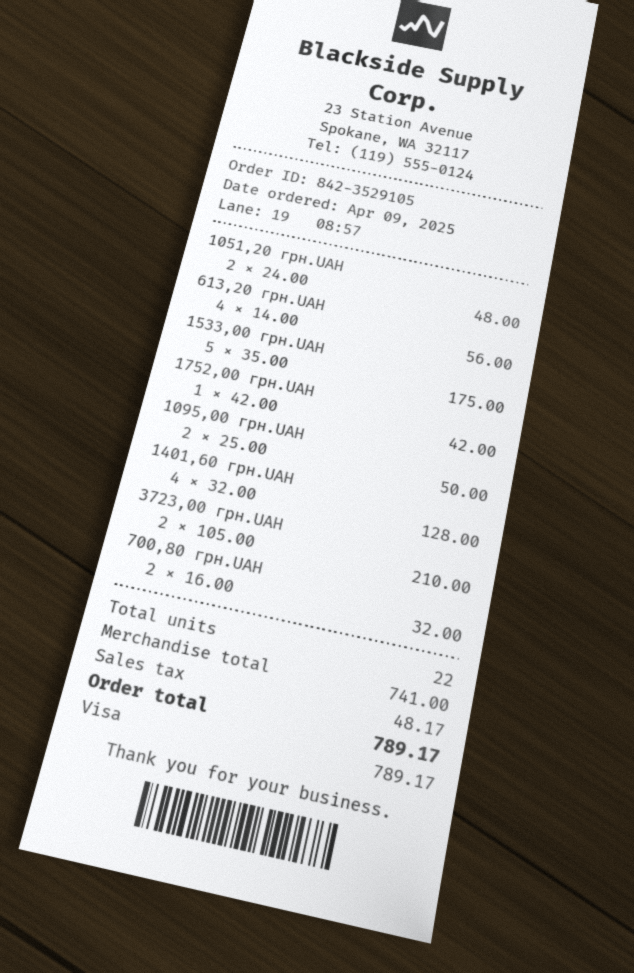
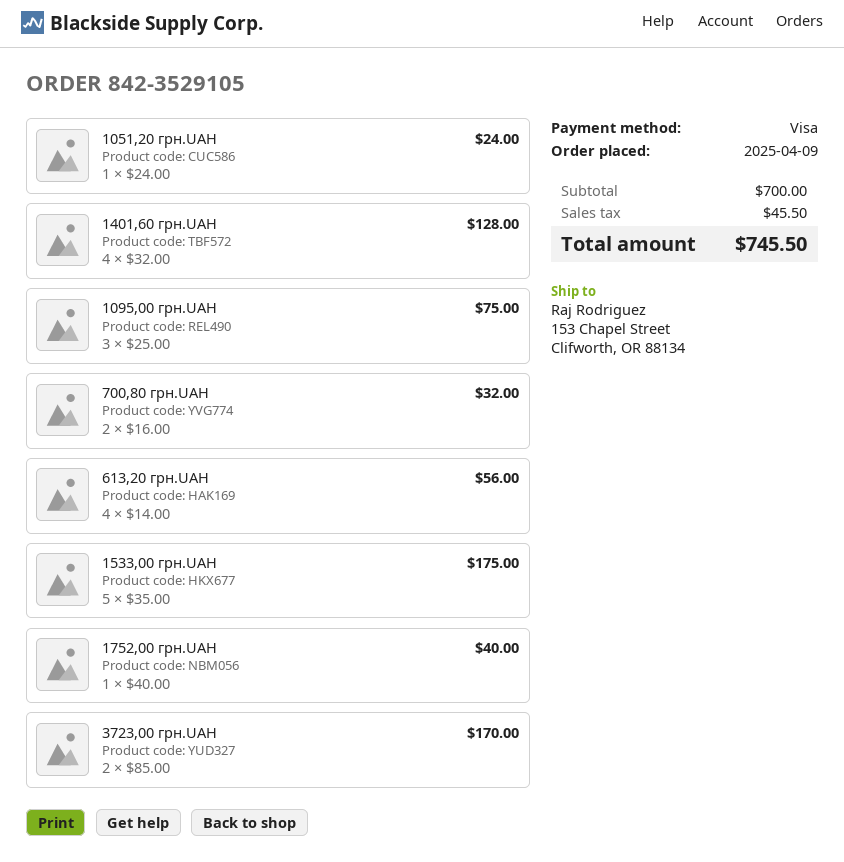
1051,20 грн.UAH: 2 x 24.00 = 48.00 -> 1 x 24.00 = 24.00
1752,00 грн.UAH: 1 x 42.00 = 42.00 -> 1 x 40.00 = 40.00
1095,00 грн.UAH: 2 x 25.00 = 50.00 -> 3 x 25.00 = 75.00
3723,00 грн.UAH: 2 x 105.00 = 210.00 -> 2 x 85.00 = 170.00
subtotal: 741.00 -> 700.00
tax: 48.17 -> 45.50
total: 789.17 -> 745.50

